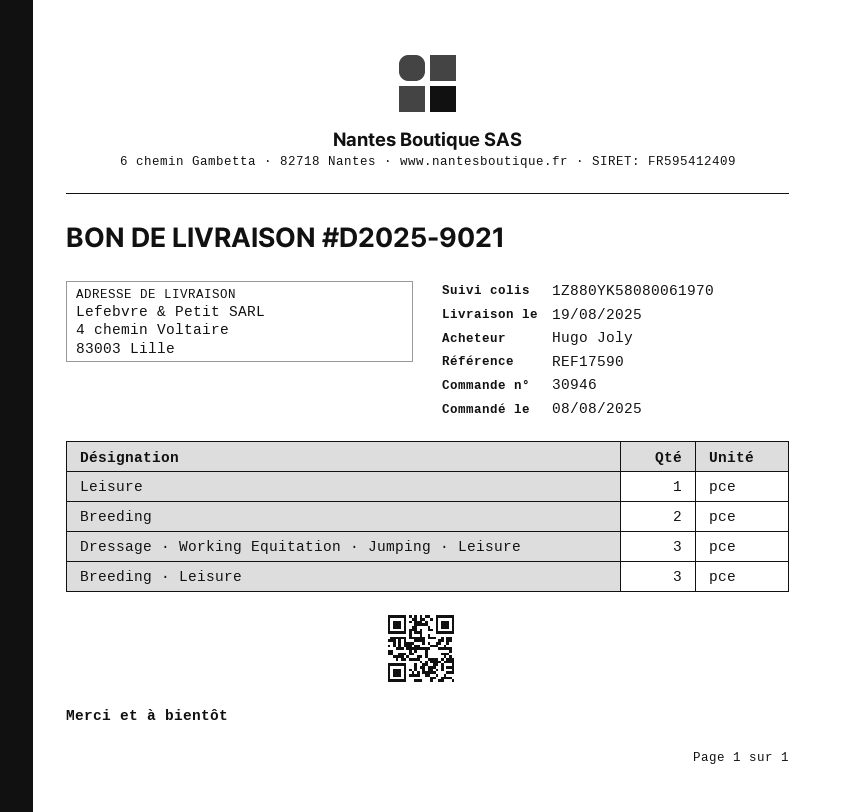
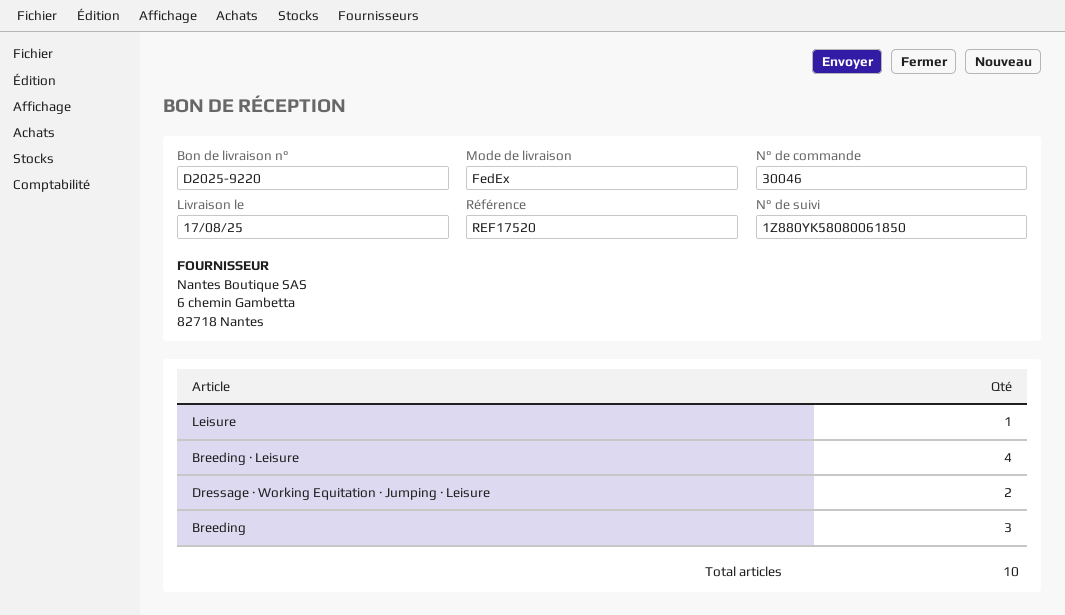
order number: 30946 -> 30046
delivery note number: D2025-9021 -> D2025-9220
delivery date: 2025-08-19 -> 2025-08-17
reference: REF17590 -> REF17520
tracking number: 1Z880YK58080061970 -> 1Z880YK58080061850
Breeding: 2 -> 3
Dressage · Working Equitation · Jumping · Leisure: 3 -> 2
Breeding · Leisure: 3 -> 4

